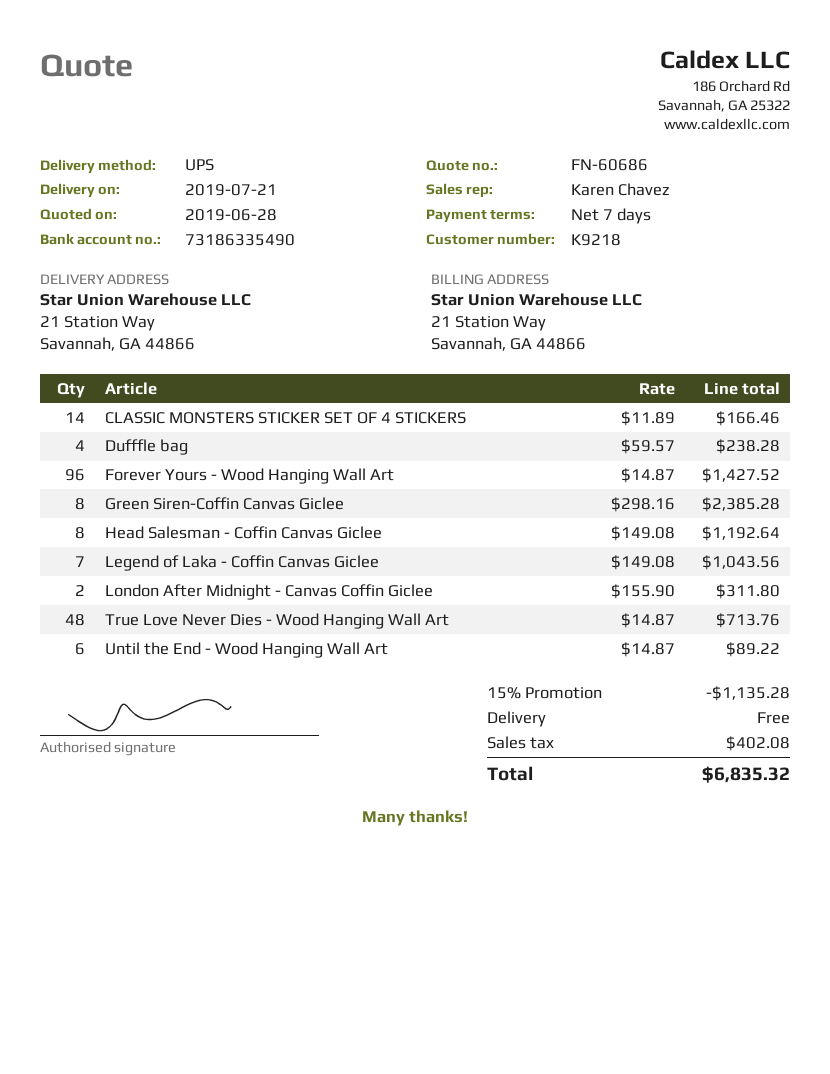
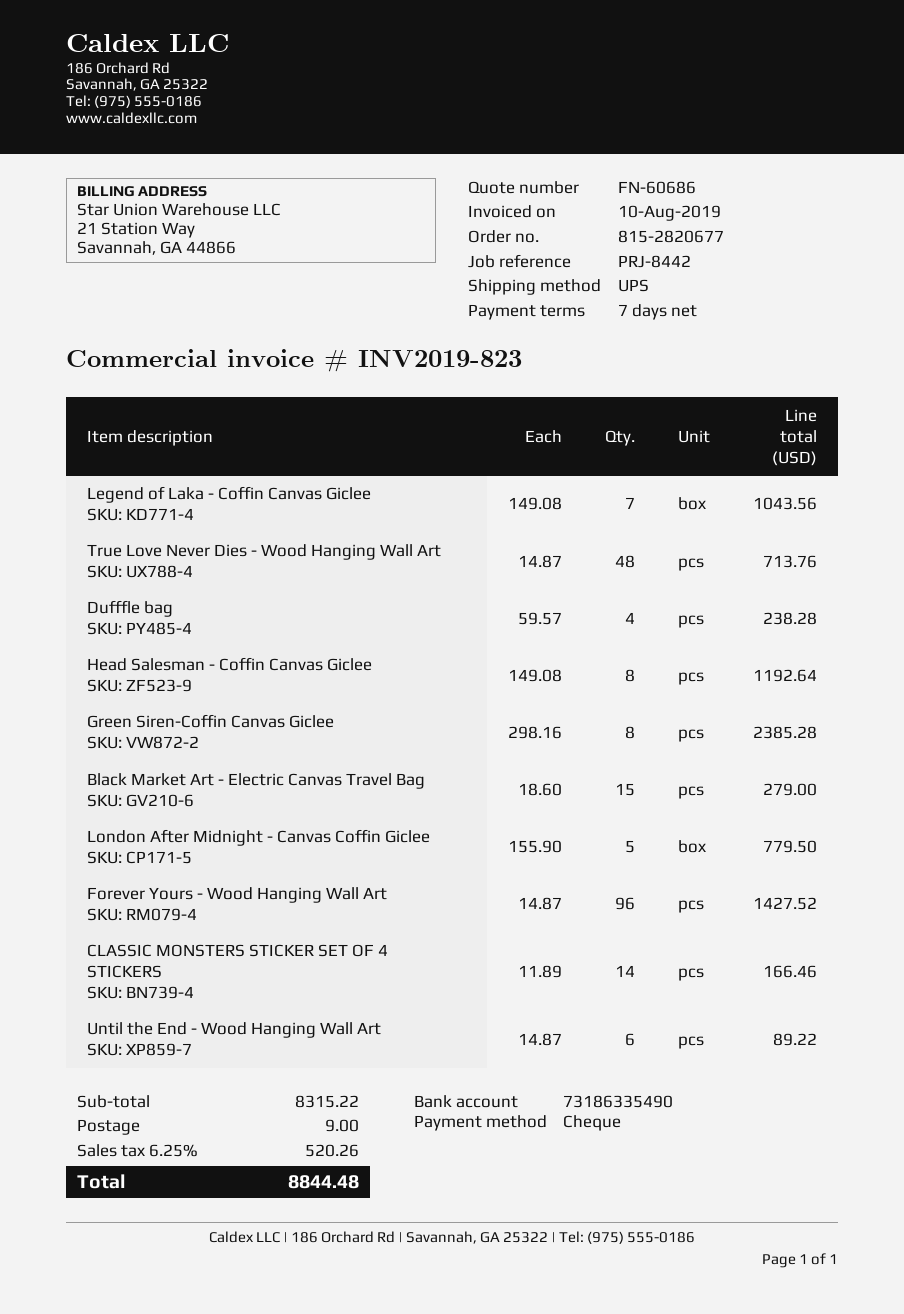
London After Midnight - Canvas Coffin Giclee: 2 x 155.90 = 311.80 -> 5 x 155.90 = 779.50
Black Market Art - Electric Canvas Travel Bag: none -> 15 x 18.60 = 279.00
discount: 15% = 1135.28 -> none
shipping: 0.00 -> 9.00
tax: 402.08 -> 520.26
total: 6835.32 -> 8844.48

